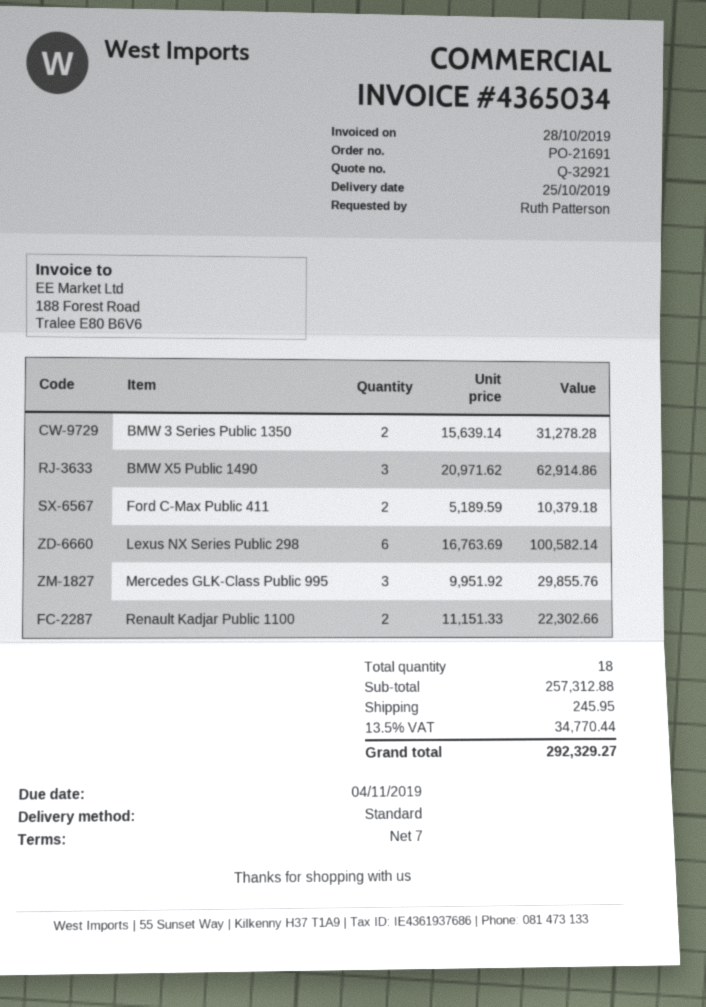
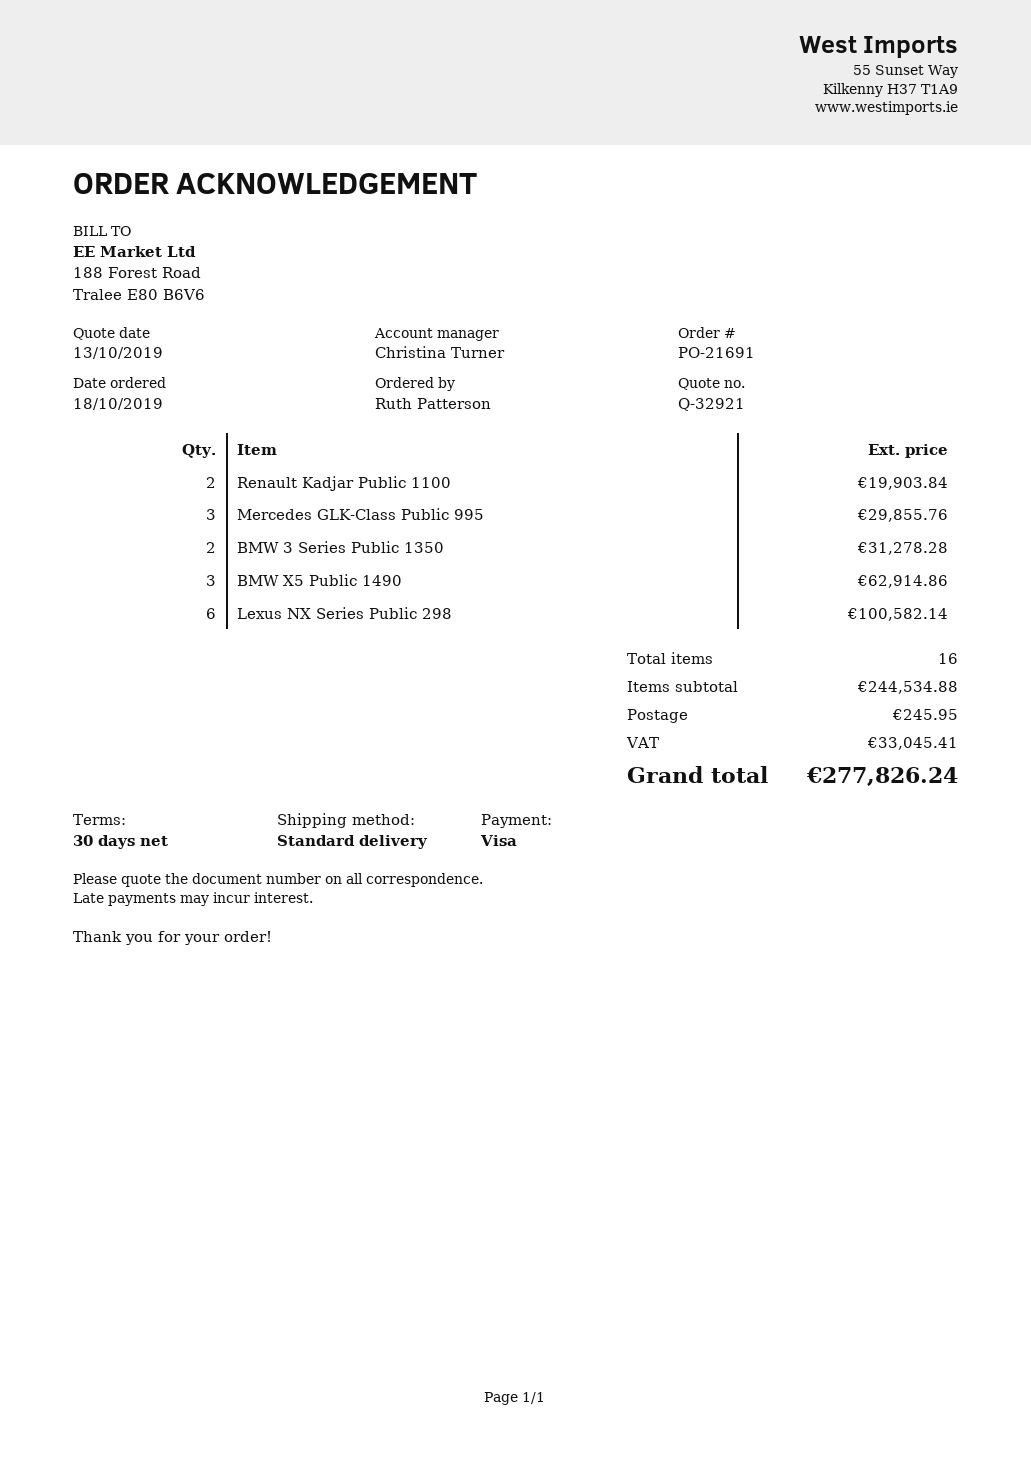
payment terms: 7 days -> 30 days
Ford C-Max Public 411: 2 for 10379.18 -> none
Renault Kadjar Public 1100: 2 for 22302.66 -> 2 for 19903.84
total quantity: 18 -> 16
subtotal: 257312.88 -> 244534.88
tax: 34770.44 -> 33045.41
total: 292329.27 -> 277826.24

